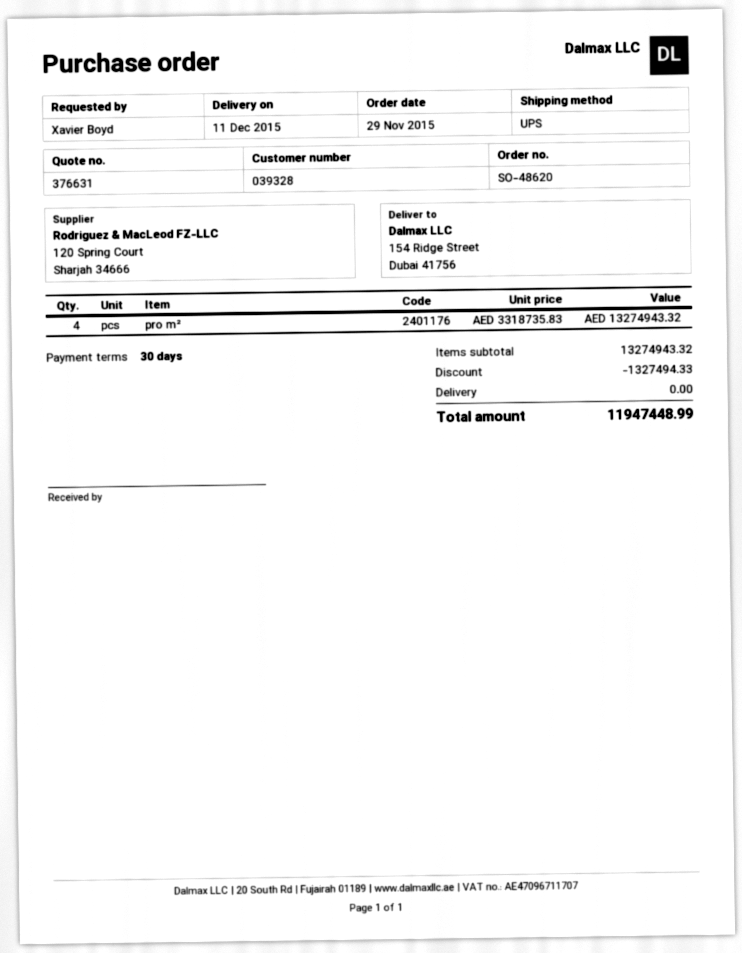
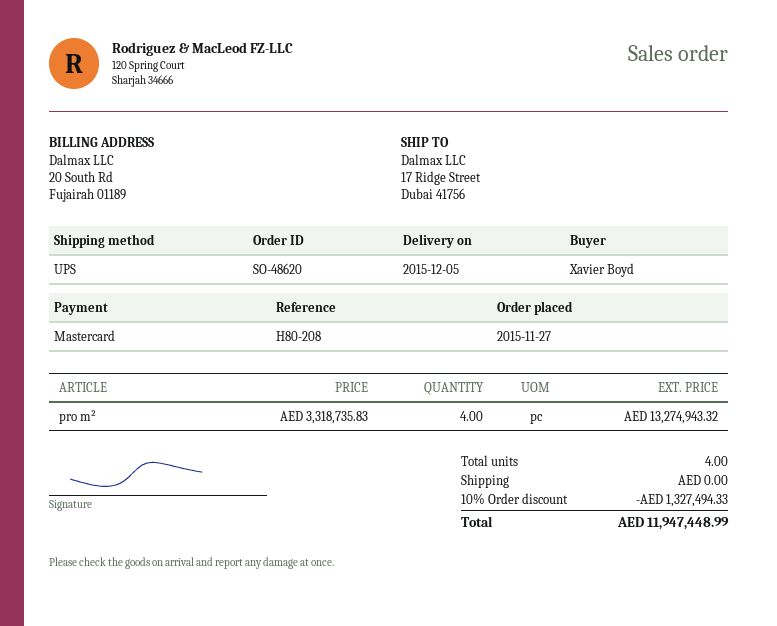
order date: 2015-11-29 -> 2015-11-27
delivery date: 2015-12-11 -> 2015-12-05
ship to: 154 Ridge Street, Dubai 41756 -> 17 Ridge Street, Dubai 41756

